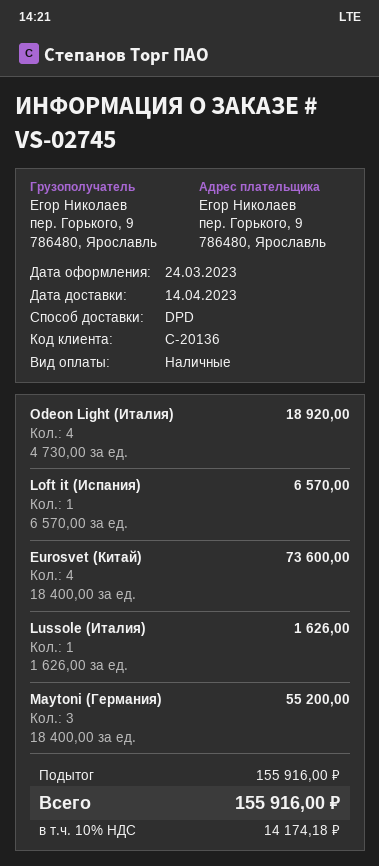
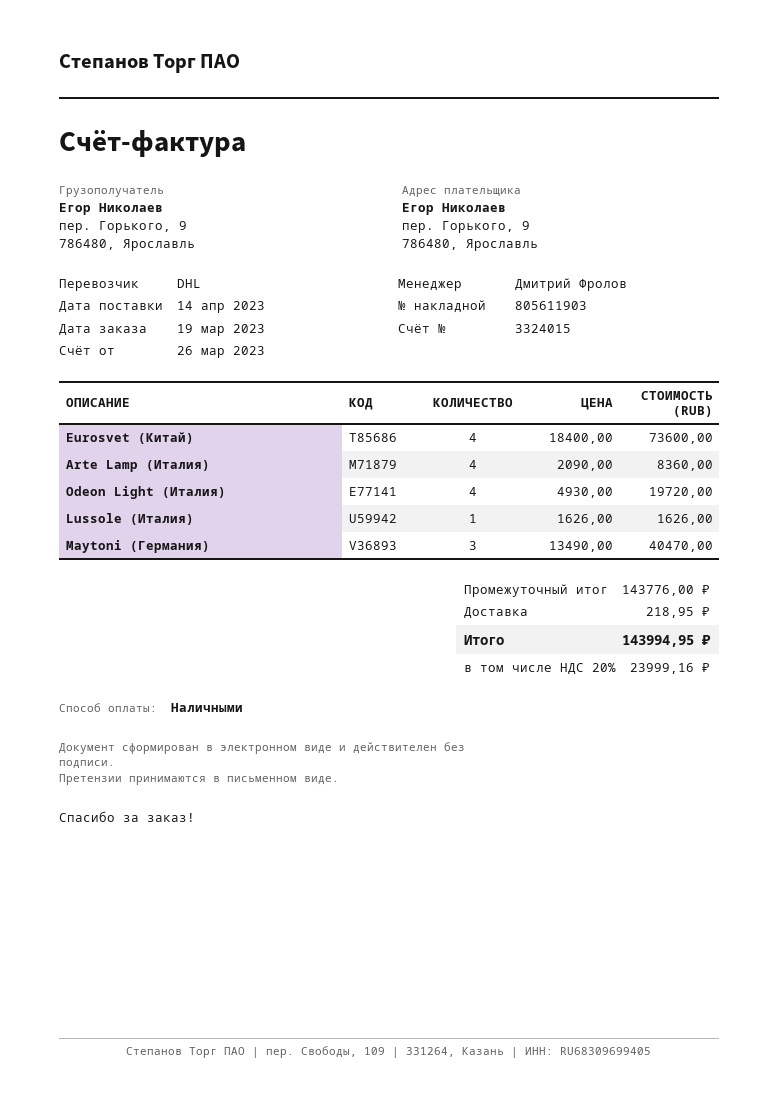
order date: 2023-03-24 -> 2023-03-19
shipping method: DPD -> DHL
Odeon Light (Италия): 4 x 4730.00 = 18920.00 -> 4 x 4930.00 = 19720.00
Loft it (Испания): 1 x 6570.00 = 6570.00 -> none
Maytoni (Германия): 3 x 18400.00 = 55200.00 -> 3 x 13490.00 = 40470.00
Arte Lamp (Италия): none -> 4 x 2090.00 = 8360.00
subtotal: 155916.00 -> 143776.00
shipping: none -> 218.95
tax: 10% = 14174.18 -> 20% = 23999.16
total: 155916.00 -> 143994.95

